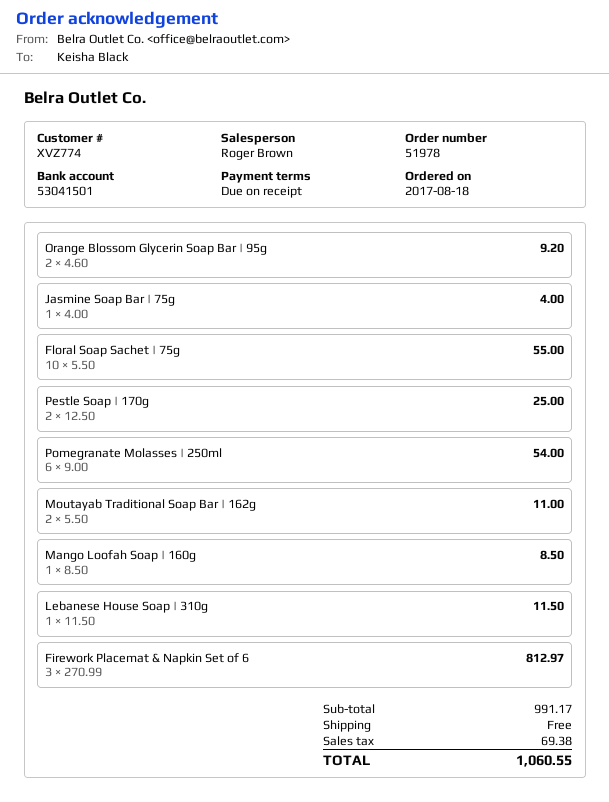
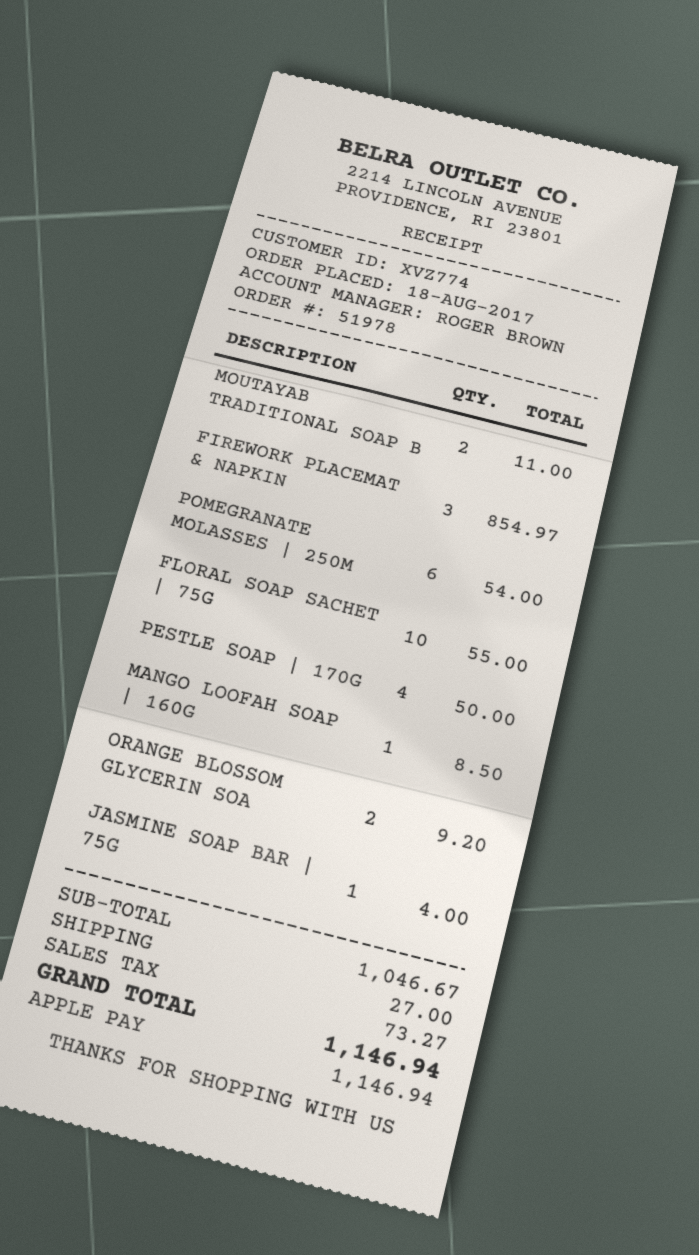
Pestle Soap | 170g: 2 for 25.00 -> 4 for 50.00
Lebanese House Soap | 310g: 1 for 11.50 -> none
Firework Placemat & Napkin Set of 6: 3 for 812.97 -> 3 for 854.97
subtotal: 991.17 -> 1046.67
shipping: 0.00 -> 27.00
tax: 69.38 -> 73.27
total: 1060.55 -> 1146.94

